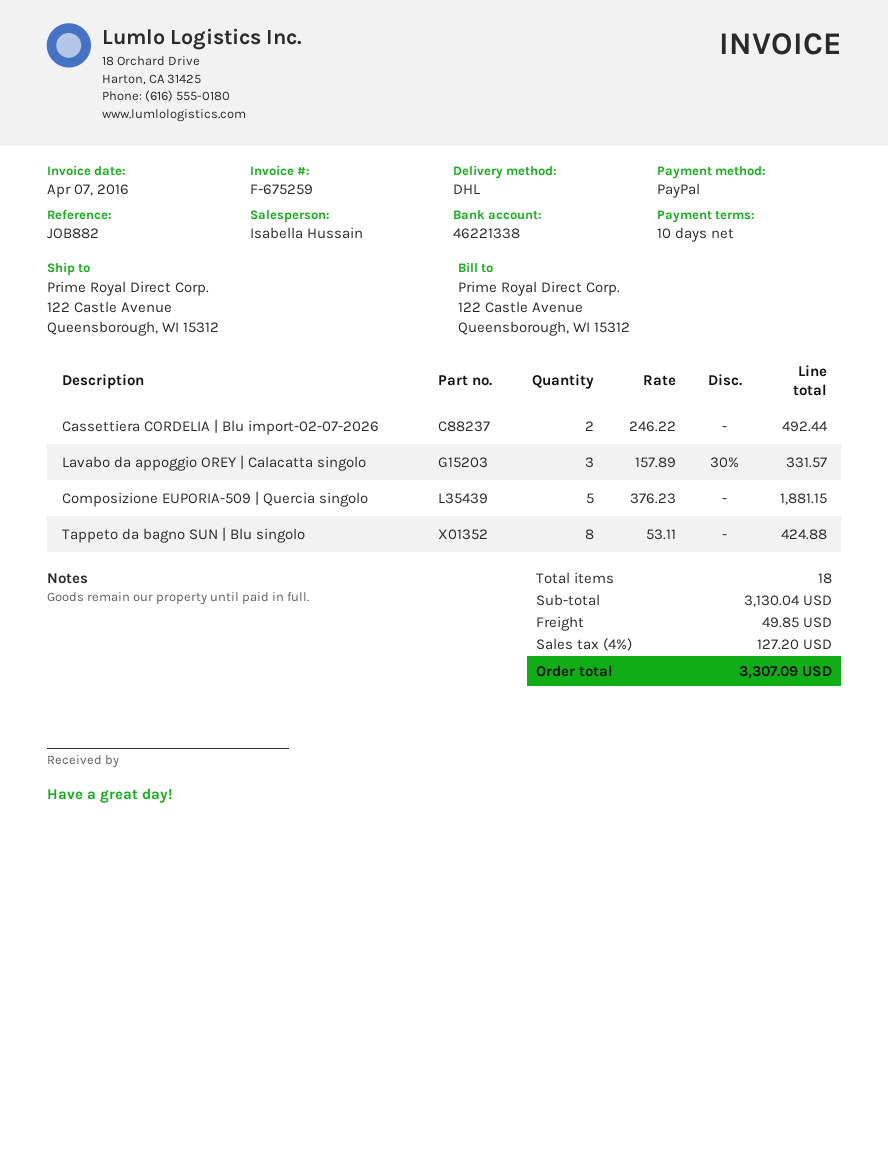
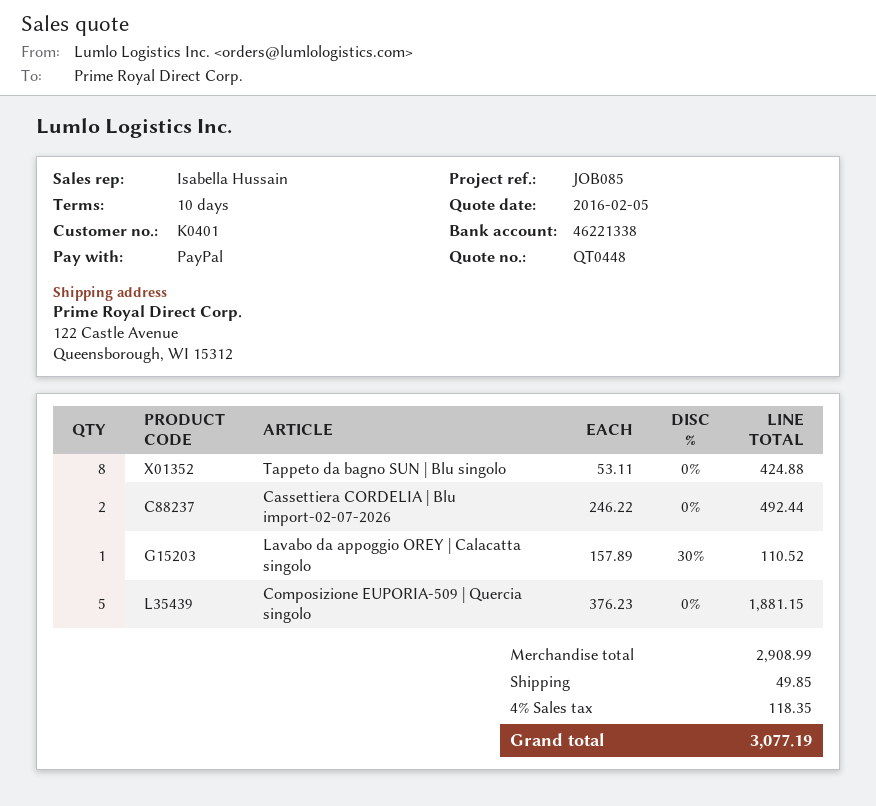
reference: JOB882 -> JOB085
Lavabo da appoggio OREY | Calacatta singolo: 3 x 157.89 - 30% = 331.57 -> 1 x 157.89 - 30% = 110.52
subtotal: 3130.04 -> 2908.99
tax: 4% = 127.20 -> 4% = 118.35
total: 3307.09 -> 3077.19

